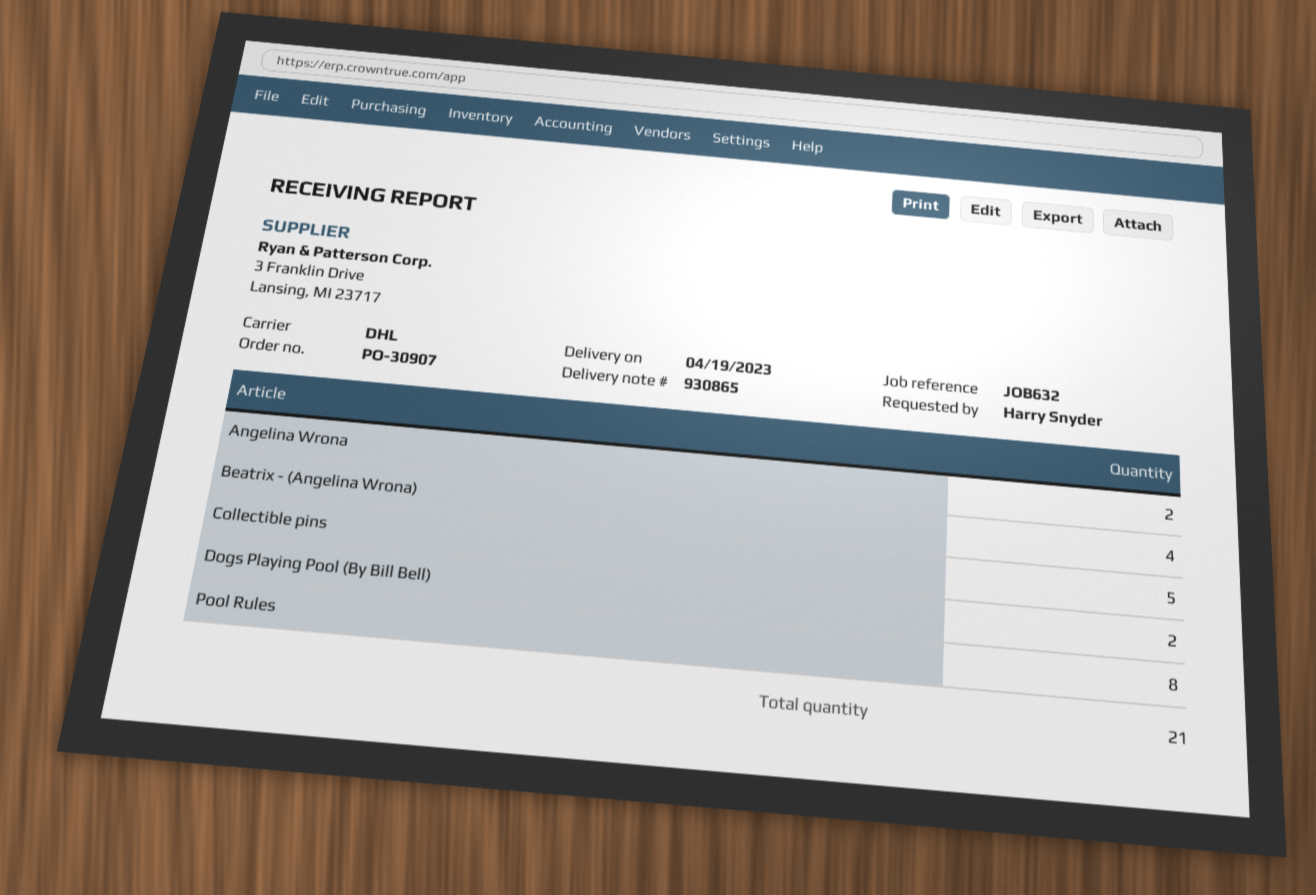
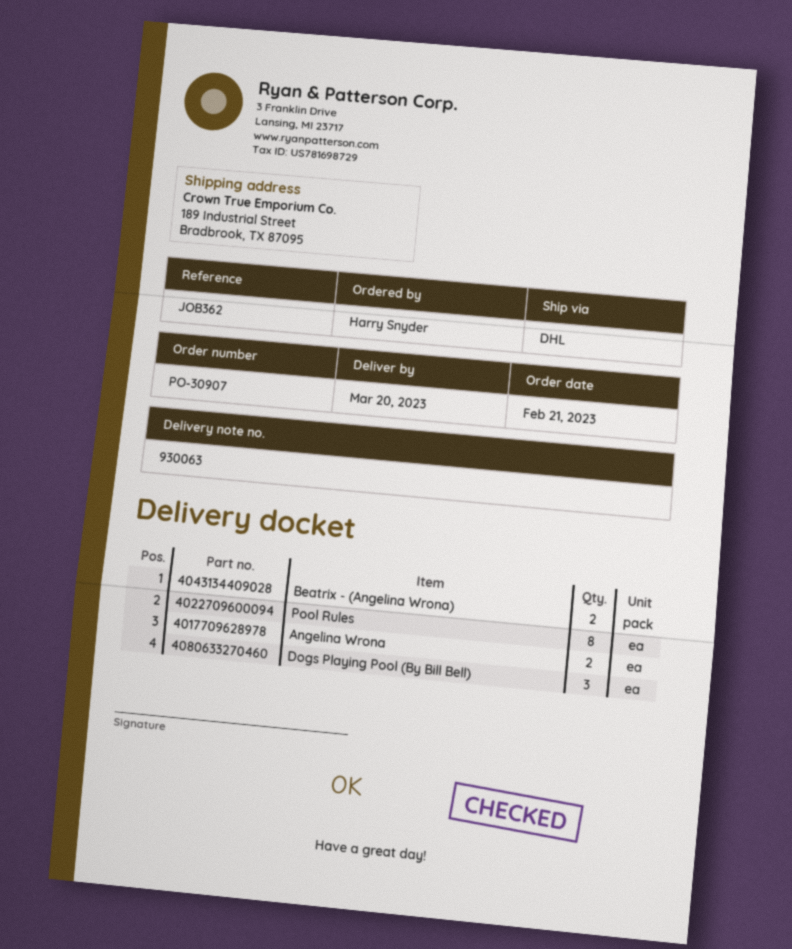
delivery note number: 930865 -> 930063
delivery date: 2023-04-19 -> 2023-03-20
reference: JOB632 -> JOB362
Beatrix - (Angelina Wrona): 4 -> 2
Collectible pins: 5 -> none
Dogs Playing Pool (By Bill Bell): 2 -> 3

